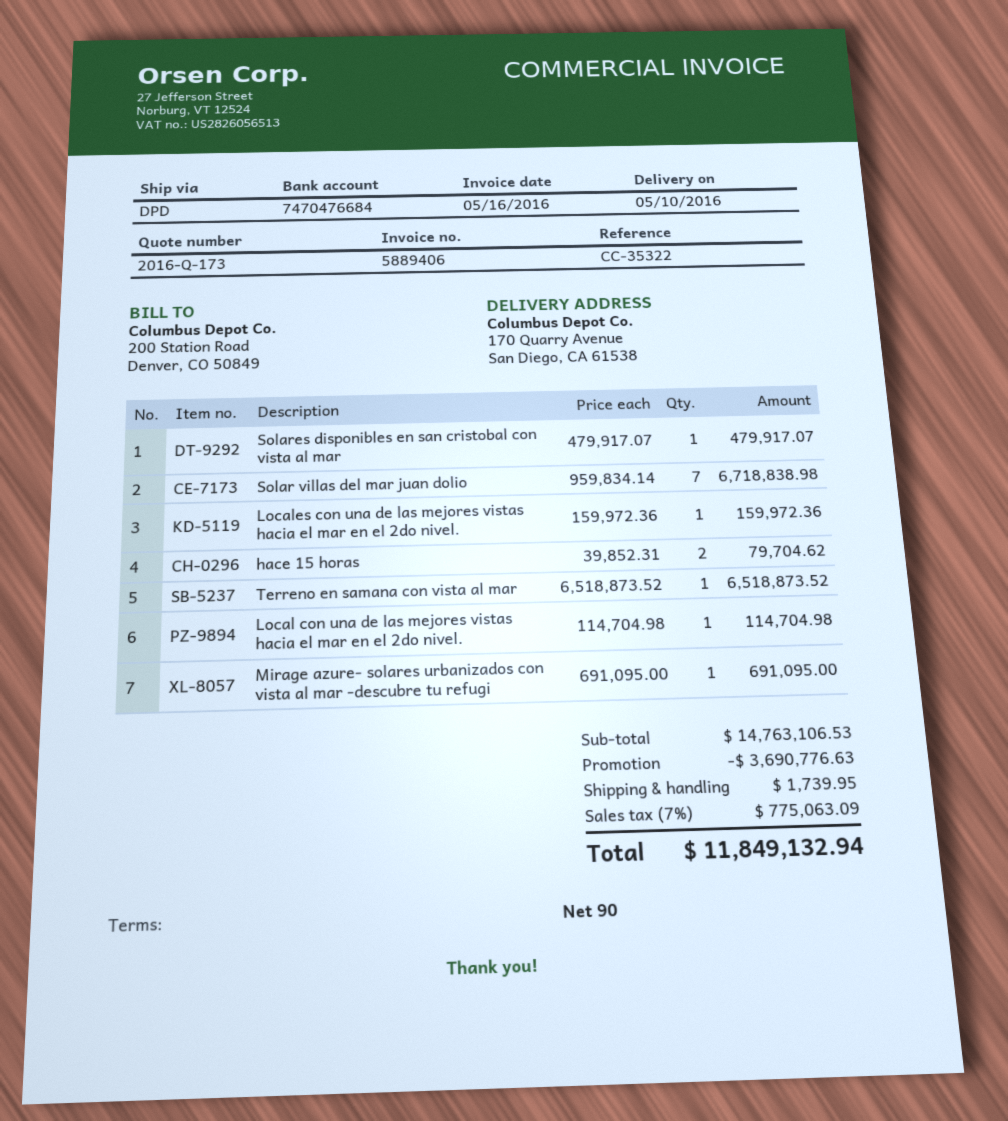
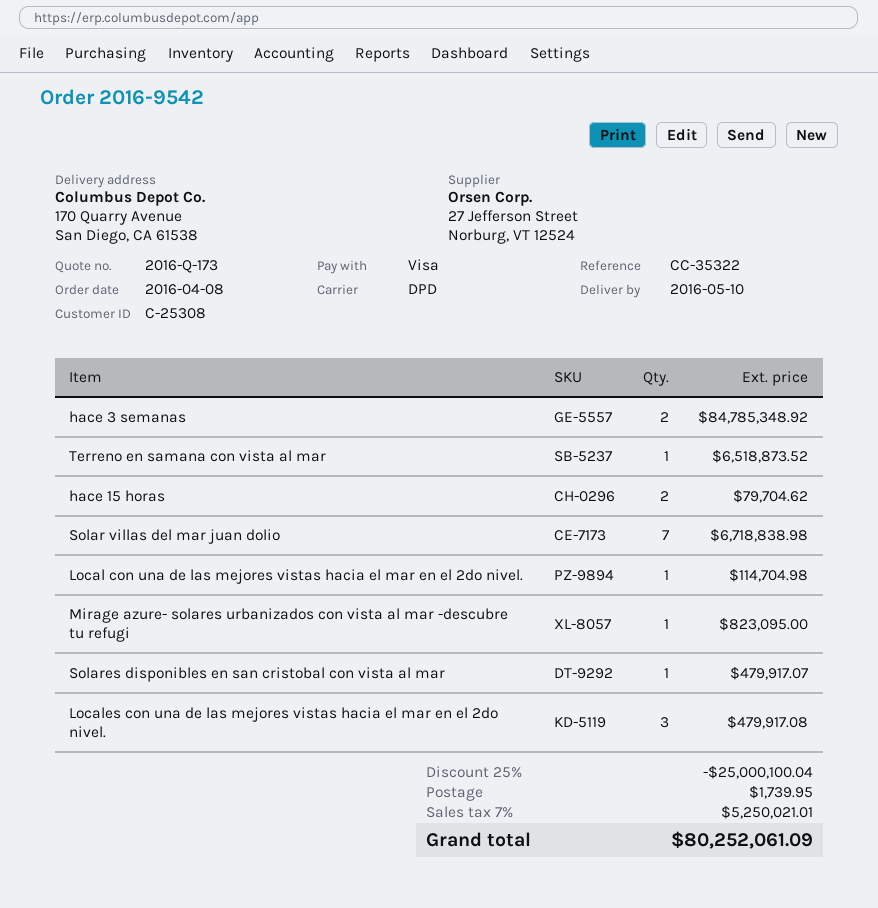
Locales con una de las mejores vistas hacia el mar en el 2do nivel.: 1 for 159972.36 -> 3 for 479917.08
Mirage azure- solares urbanizados con vista al mar -descubre tu refugi: 1 for 691095.00 -> 1 for 823095.00
hace 3 semanas: none -> 2 for 84785348.92
discount: 3690776.63 -> 25000100.04
tax: 7% = 775063.09 -> 7% = 5250021.01
total: 11849132.94 -> 80252061.09

